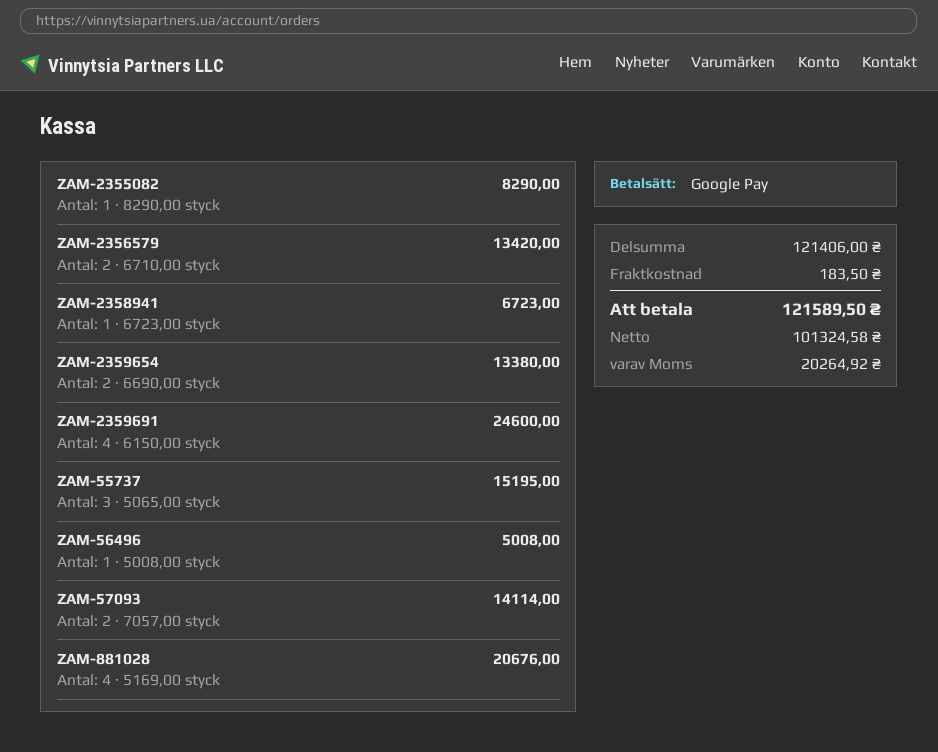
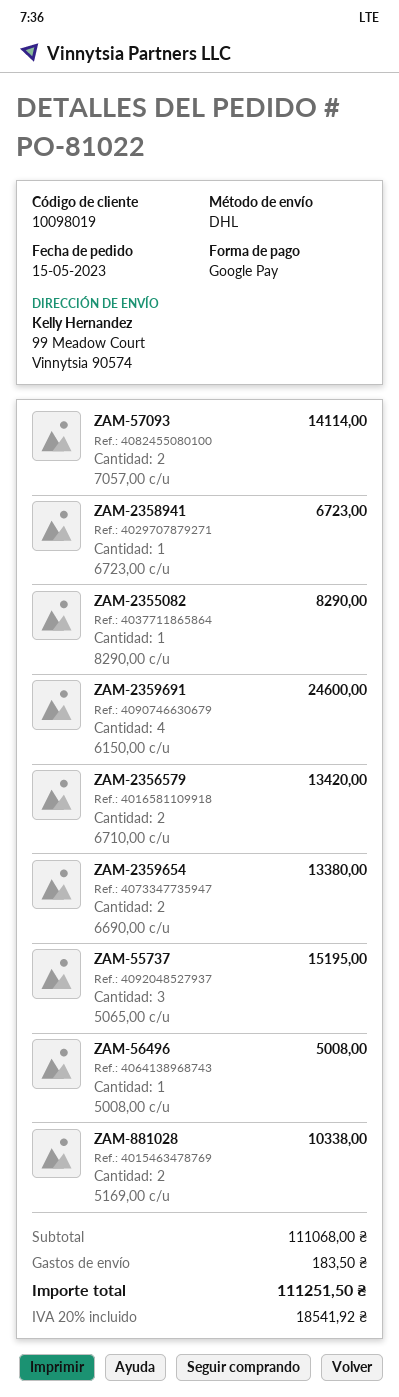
ZAM-881028: 4 x 5169.00 = 20676.00 -> 2 x 5169.00 = 10338.00
subtotal: 121406.00 -> 111068.00
tax: 20264.92 -> 18541.92
total: 121589.50 -> 111251.50

